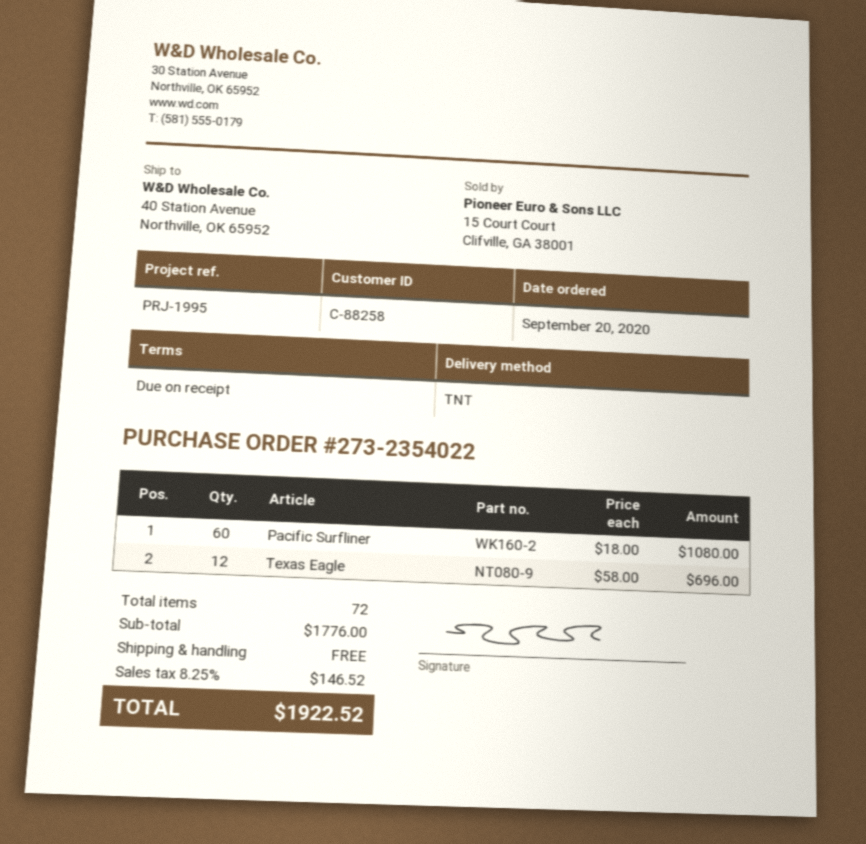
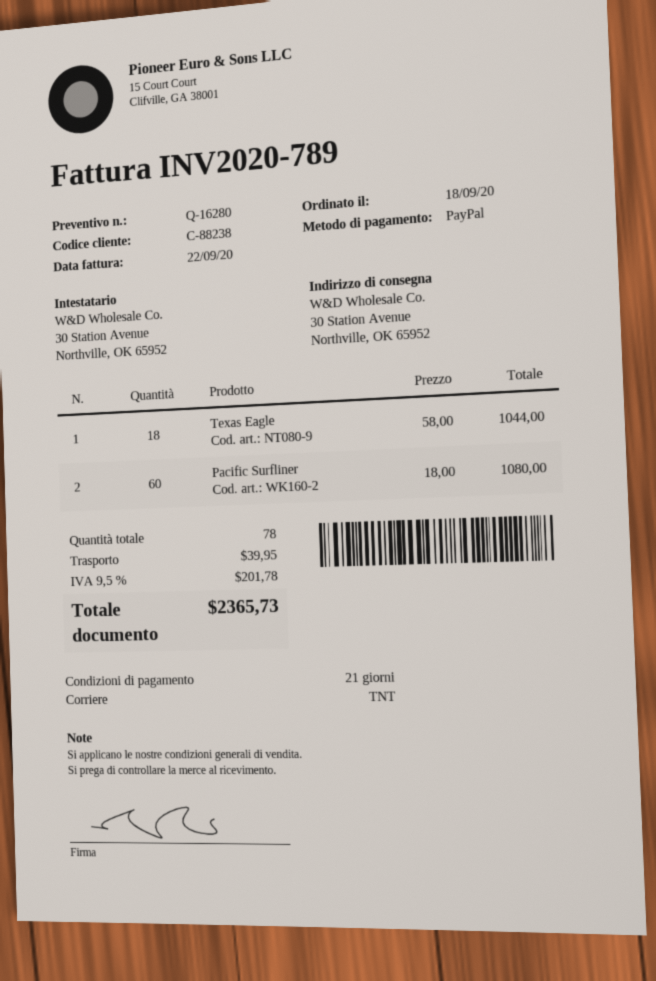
order date: 2020-09-20 -> 2020-09-18
payment terms: on receipt -> 21 days
customer number: C-88258 -> C-88238
ship to: 40 Station Avenue, Northville, OK 65952 -> 30 Station Avenue, Northville, OK 65952
Texas Eagle: 12 x 58.00 = 696.00 -> 18 x 58.00 = 1044.00
total quantity: 72 -> 78
shipping: 0.00 -> 39.95
tax: 8.25% = 146.52 -> 9.5% = 201.78
total: 1922.52 -> 2365.73

